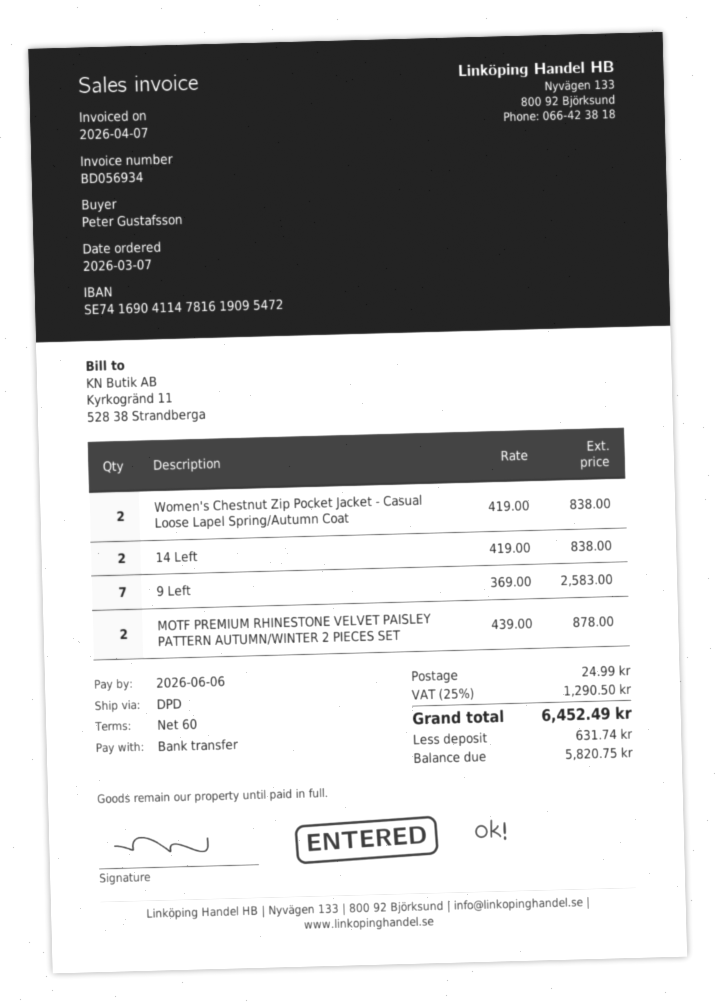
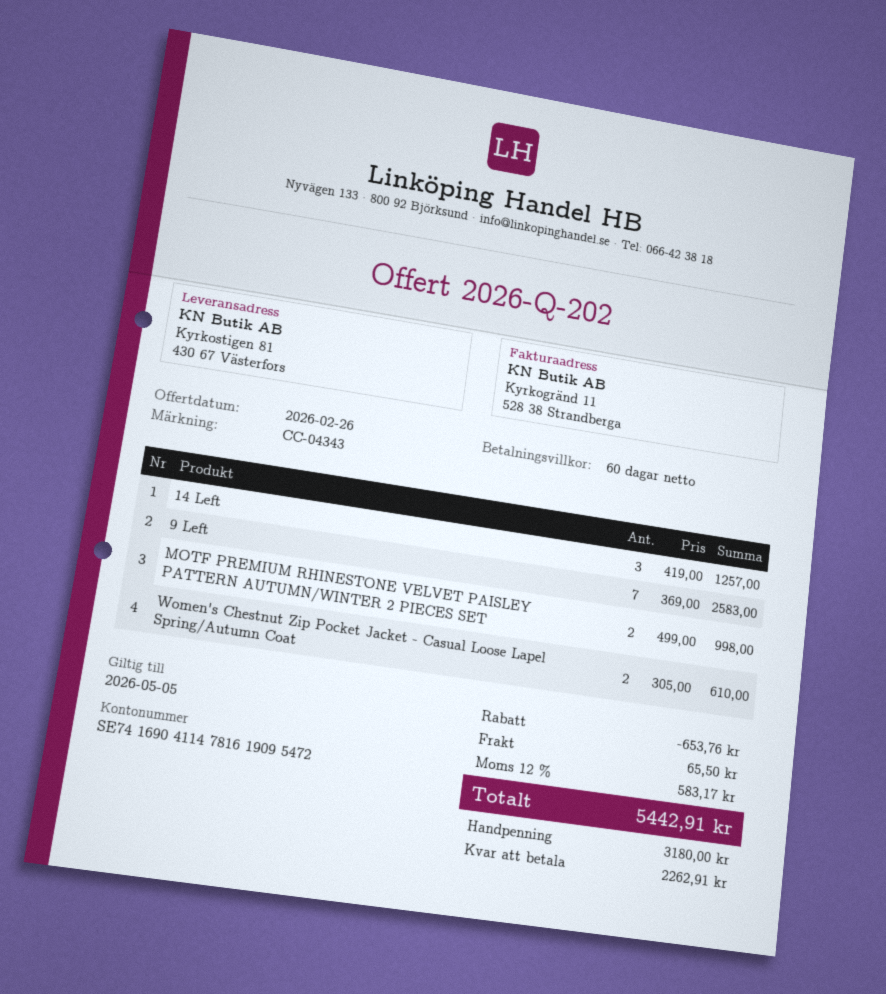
Women's Chestnut Zip Pocket Jacket - Casual Loose Lapel Spring/Autumn Coat: 2 x 419.00 = 838.00 -> 2 x 305.00 = 610.00
14 Left: 2 x 419.00 = 838.00 -> 3 x 419.00 = 1257.00
MOTF PREMIUM RHINESTONE VELVET PAISLEY PATTERN AUTUMN/WINTER 2 PIECES SET: 2 x 439.00 = 878.00 -> 2 x 499.00 = 998.00
discount: none -> 653.76
shipping: 24.99 -> 65.50
tax: 25% = 1290.50 -> 12% = 583.17
total: 6452.49 -> 5442.91
deposit: 631.74 -> 3180.00
balance: 5820.75 -> 2262.91

